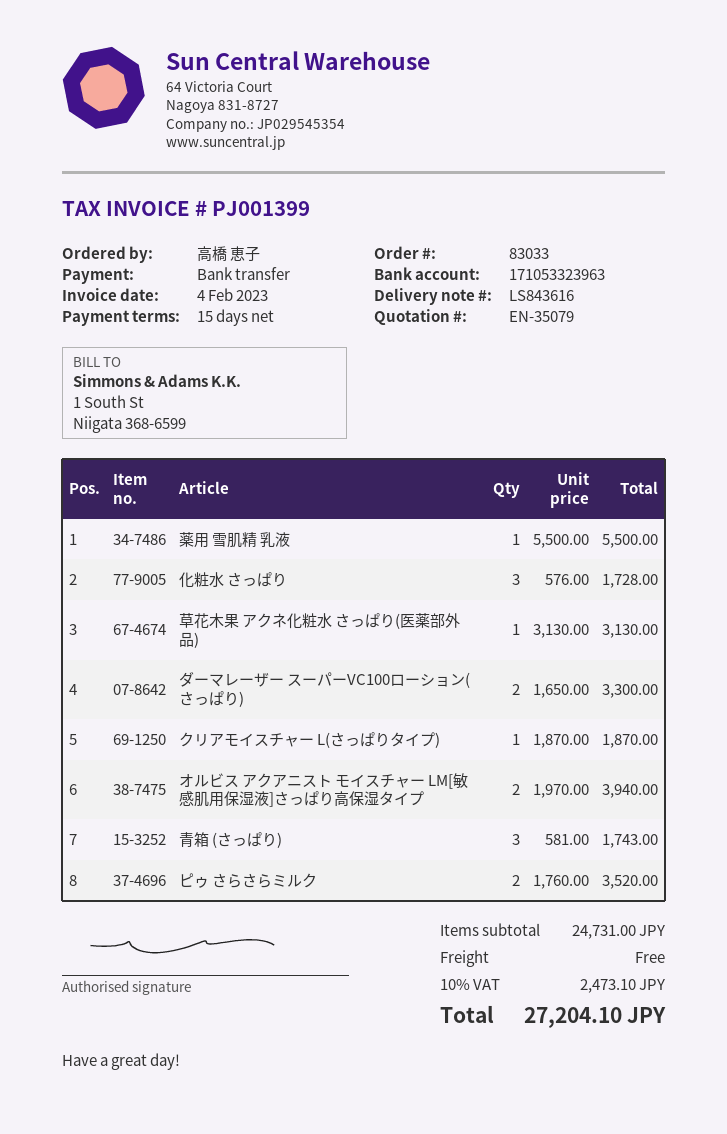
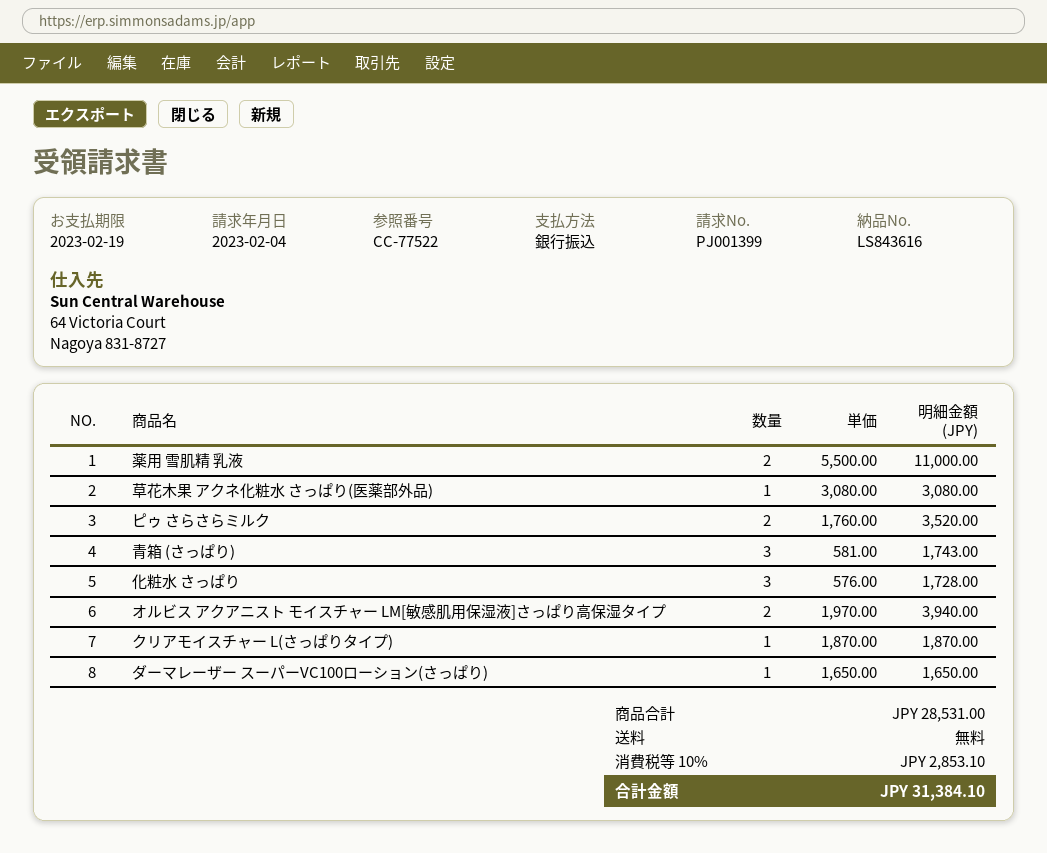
薬用 雪肌精 乳液: 1 x 5500.00 = 5500.00 -> 2 x 5500.00 = 11000.00
草花木果 アクネ化粧水 さっぱり(医薬部外品): 1 x 3130.00 = 3130.00 -> 1 x 3080.00 = 3080.00
ダーマレーザー スーパーVC100ローション(さっぱり): 2 x 1650.00 = 3300.00 -> 1 x 1650.00 = 1650.00
subtotal: 24731.00 -> 28531.00
tax: 10% = 2473.10 -> 10% = 2853.10
total: 27204.10 -> 31384.10

